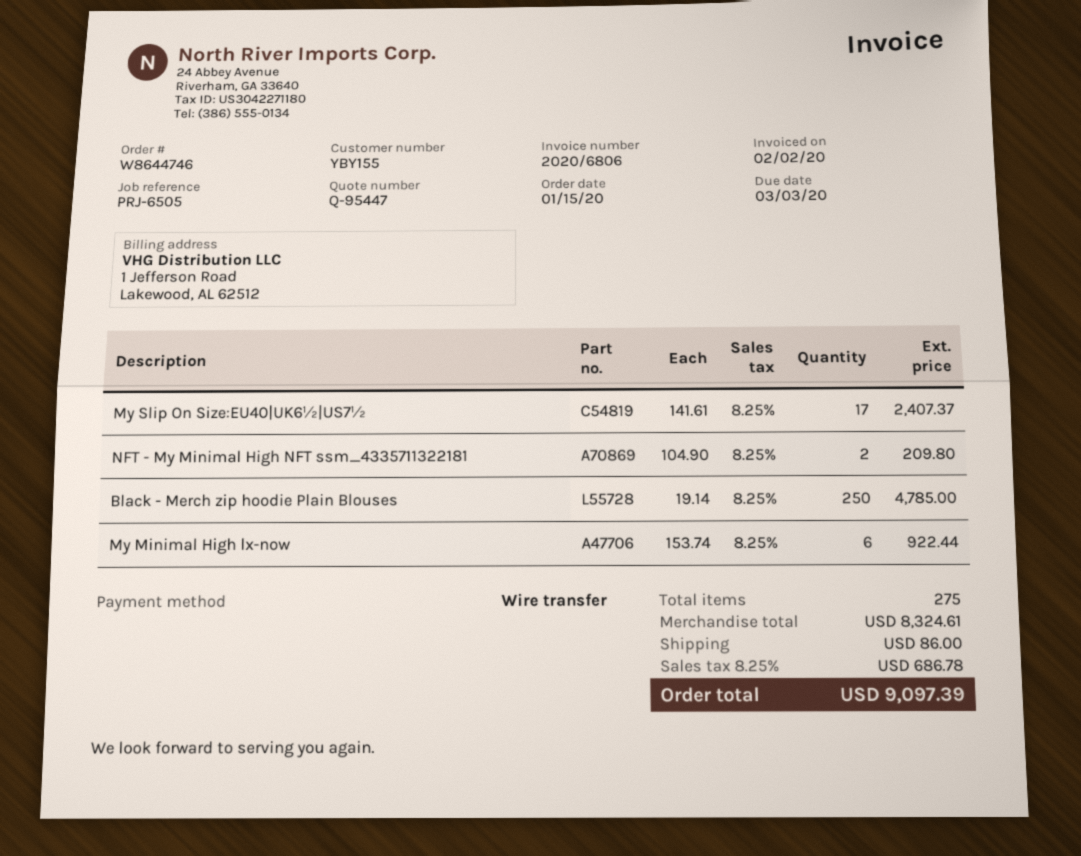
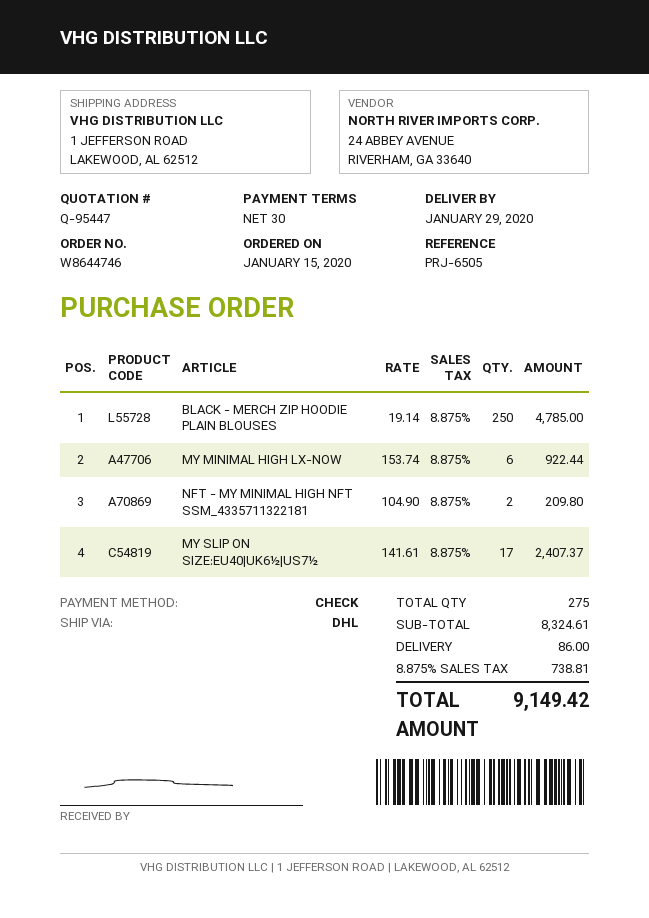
payment method: bank transfer -> cheque
tax: 8.25% = 686.78 -> 8.875% = 738.81
total: 9097.39 -> 9149.42

